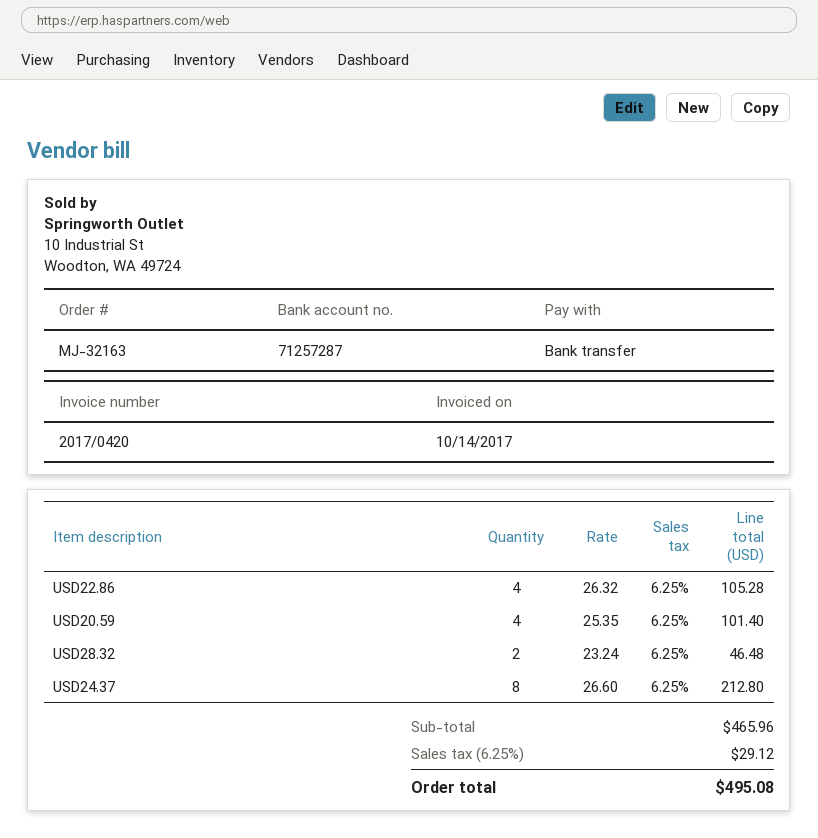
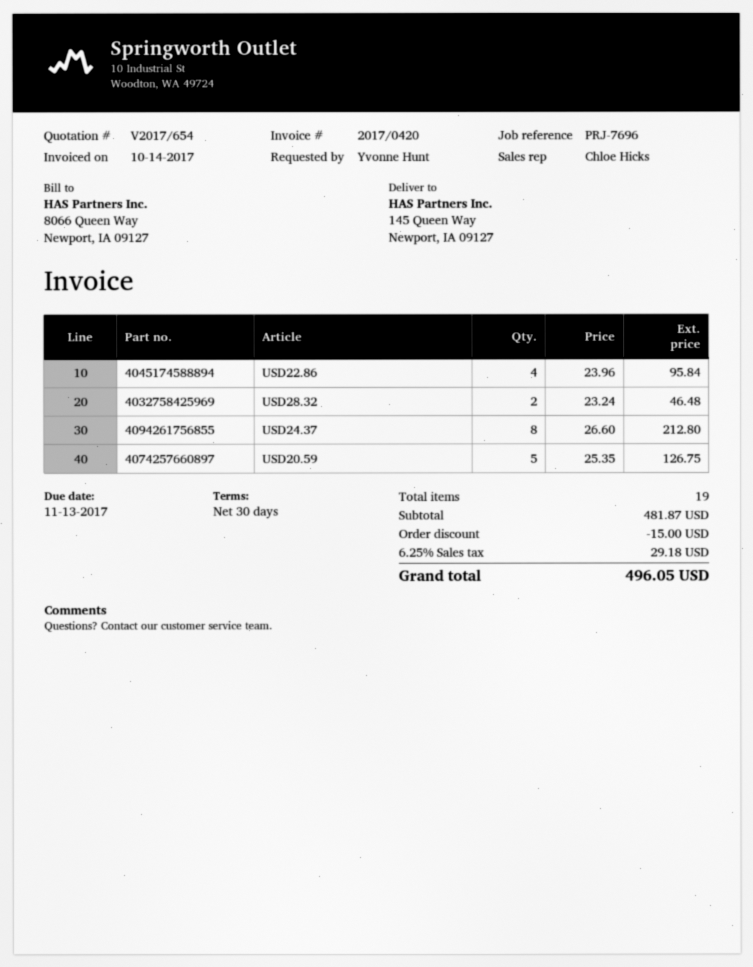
USD22.86: 4 x 26.32 = 105.28 -> 4 x 23.96 = 95.84
USD20.59: 4 x 25.35 = 101.40 -> 5 x 25.35 = 126.75
subtotal: 465.96 -> 481.87
discount: none -> 15.00
tax: 6.25% = 29.12 -> 6.25% = 29.18
total: 495.08 -> 496.05

